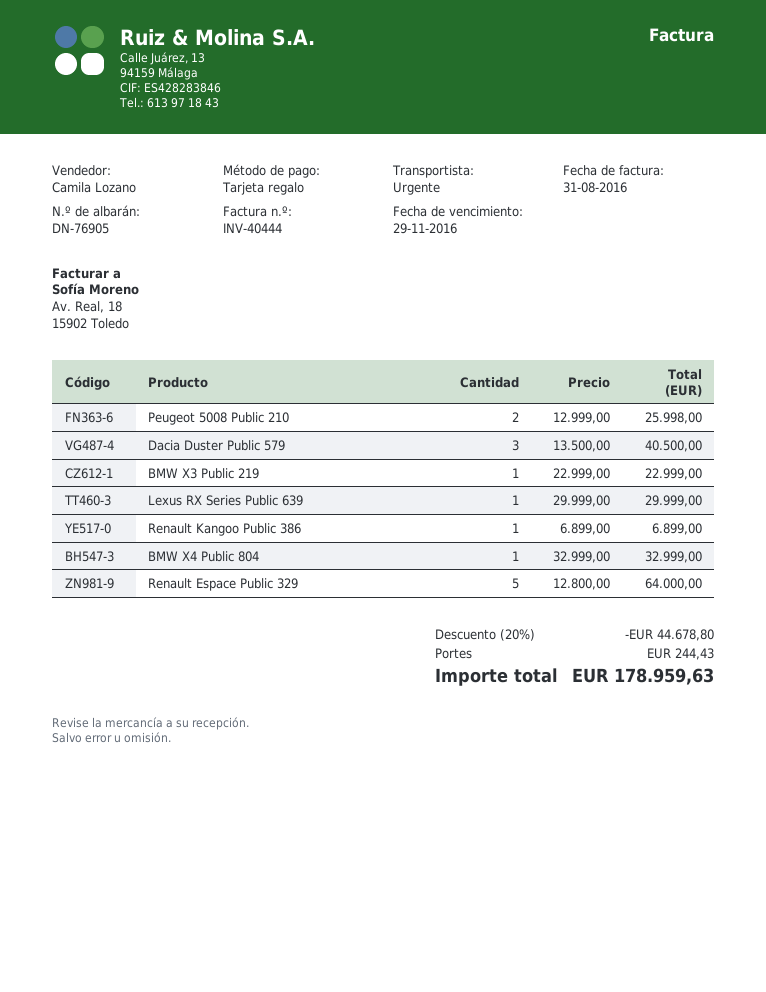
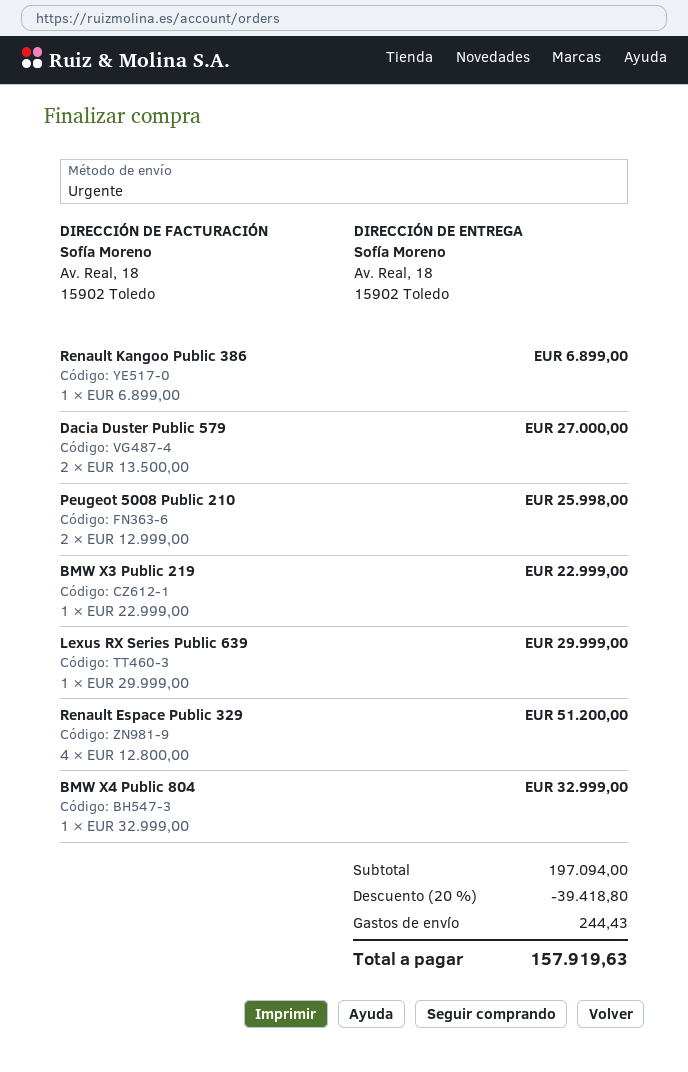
Dacia Duster Public 579: 3 x 13500.00 = 40500.00 -> 2 x 13500.00 = 27000.00
Renault Espace Public 329: 5 x 12800.00 = 64000.00 -> 4 x 12800.00 = 51200.00
discount: 20% = 44678.80 -> 20% = 39418.80
total: 178959.63 -> 157919.63

